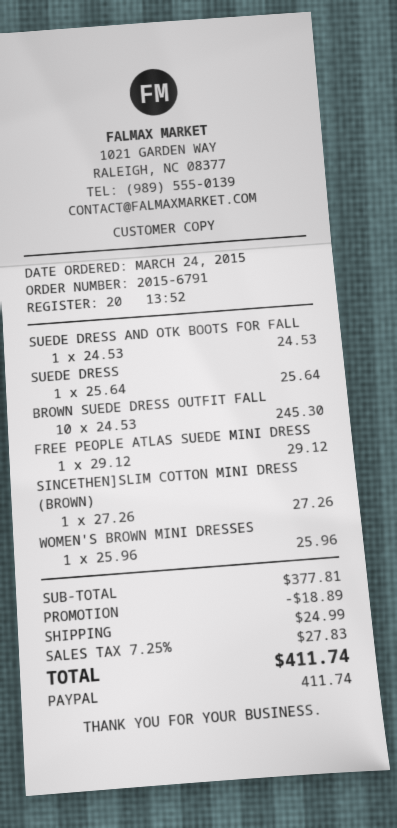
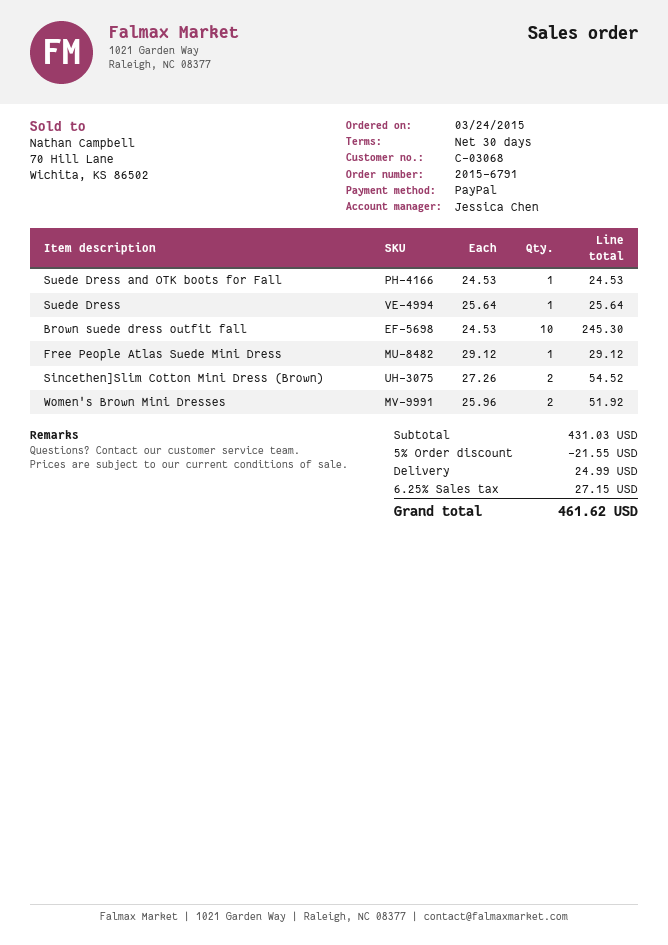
SINCETHEN]SLIM COTTON MINI DRESS (BROWN): 1 x 27.26 = 27.26 -> 2 x 27.26 = 54.52
WOMEN'S BROWN MINI DRESSES: 1 x 25.96 = 25.96 -> 2 x 25.96 = 51.92
subtotal: 377.81 -> 431.03
discount: 18.89 -> 21.55
tax: 7.25% = 27.83 -> 6.25% = 27.15
total: 411.74 -> 461.62

